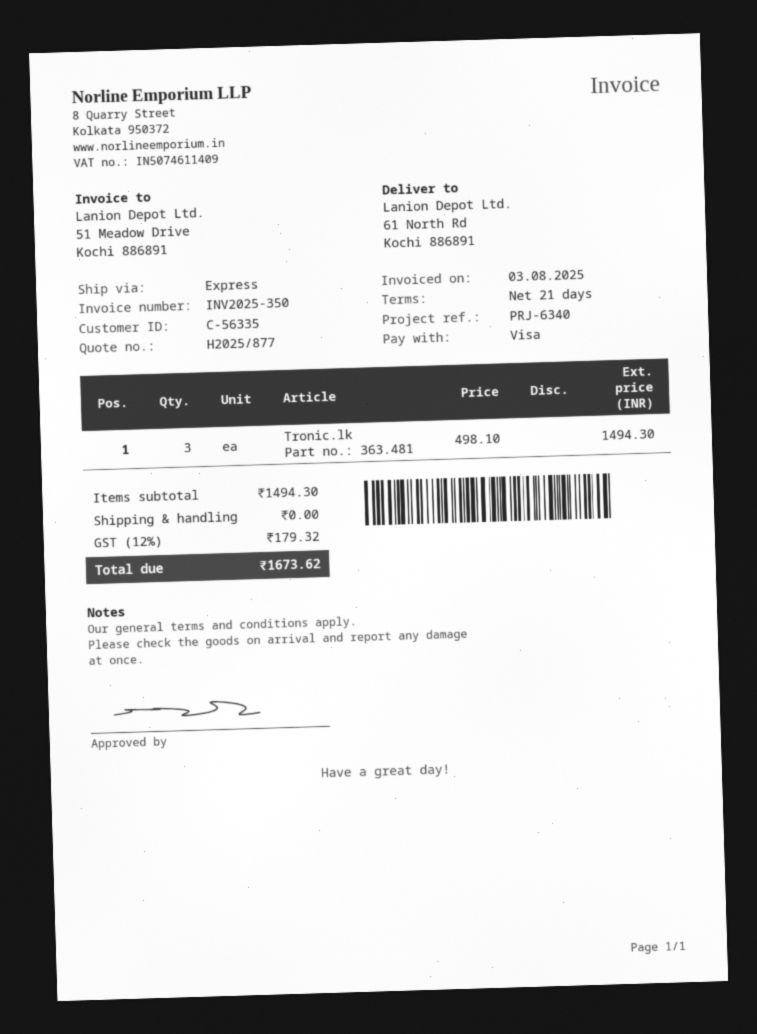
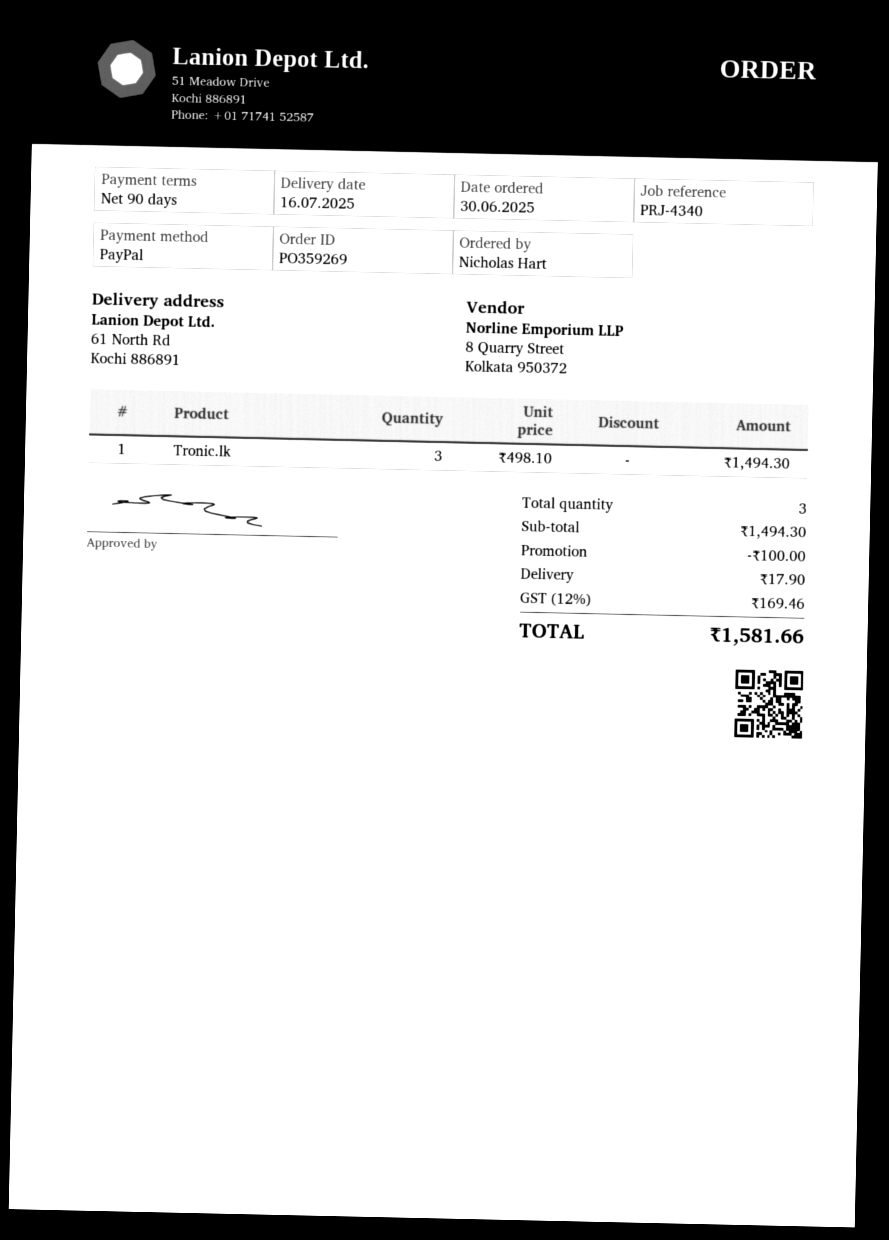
payment terms: 21 days -> 90 days
reference: PRJ-6340 -> PRJ-4340
payment method: Visa -> PayPal
discount: none -> 100.00
shipping: 0.00 -> 17.90
tax: 12% = 179.32 -> 12% = 169.46
total: 1673.62 -> 1581.66

